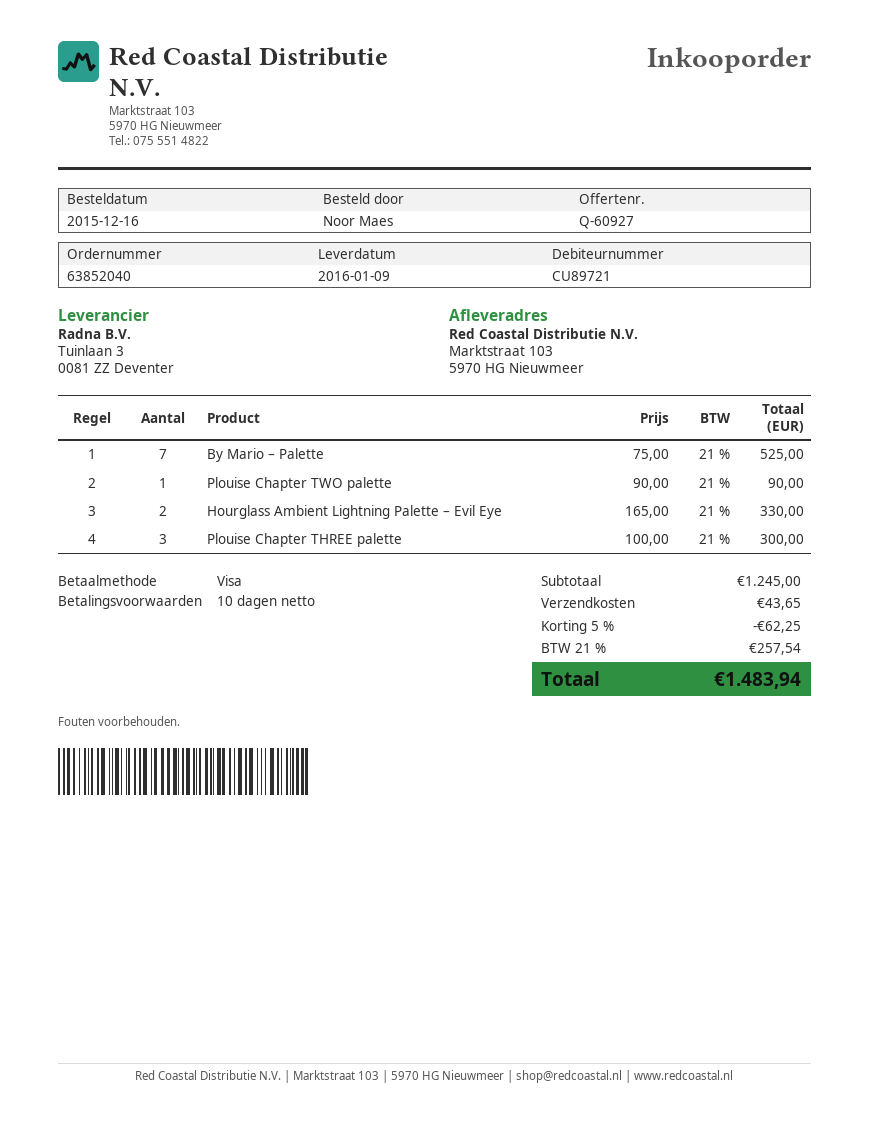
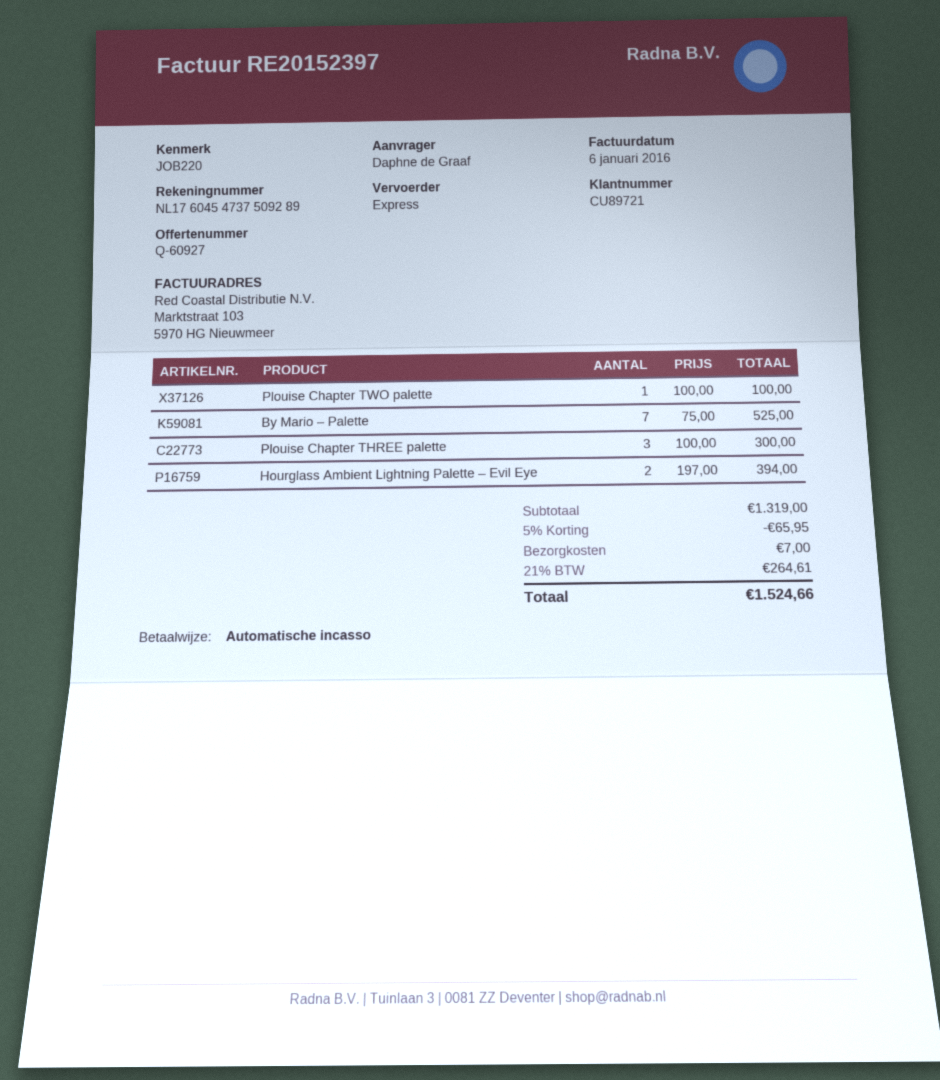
ordered by: Noor Maes -> Daphne de Graaf
payment method: Visa -> direct debit
Plouise Chapter TWO palette: 1 x 90.00 = 90.00 -> 1 x 100.00 = 100.00
Hourglass Ambient Lightning Palette – Evil Eye: 2 x 165.00 = 330.00 -> 2 x 197.00 = 394.00
subtotal: 1245.00 -> 1319.00
discount: 5% = 62.25 -> 5% = 65.95
shipping: 43.65 -> 7.00
tax: 21% = 257.54 -> 21% = 264.61
total: 1483.94 -> 1524.66

